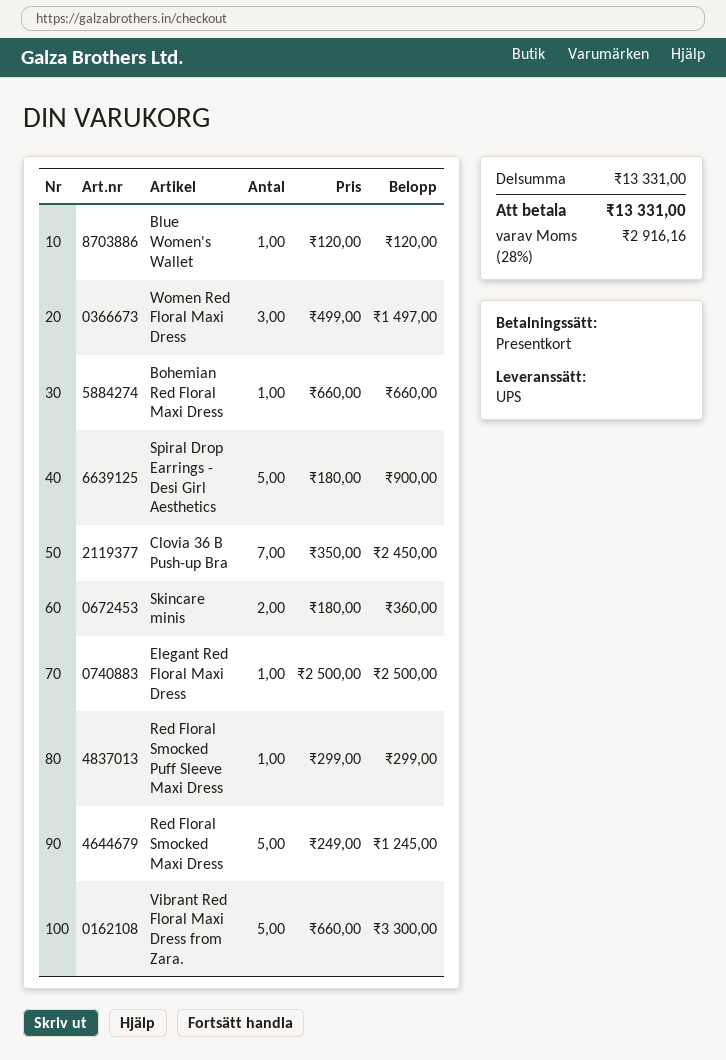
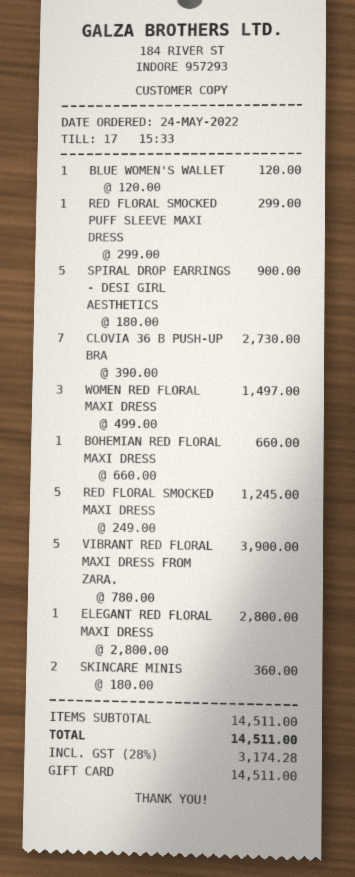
Clovia 36 B Push-up Bra: 7 x 350.00 = 2450.00 -> 7 x 390.00 = 2730.00
Elegant Red Floral Maxi Dress: 1 x 2500.00 = 2500.00 -> 1 x 2800.00 = 2800.00
Vibrant Red Floral Maxi Dress from Zara.: 5 x 660.00 = 3300.00 -> 5 x 780.00 = 3900.00
subtotal: 13331.00 -> 14511.00
tax: 28% = 2916.16 -> 28% = 3174.28
total: 13331.00 -> 14511.00

